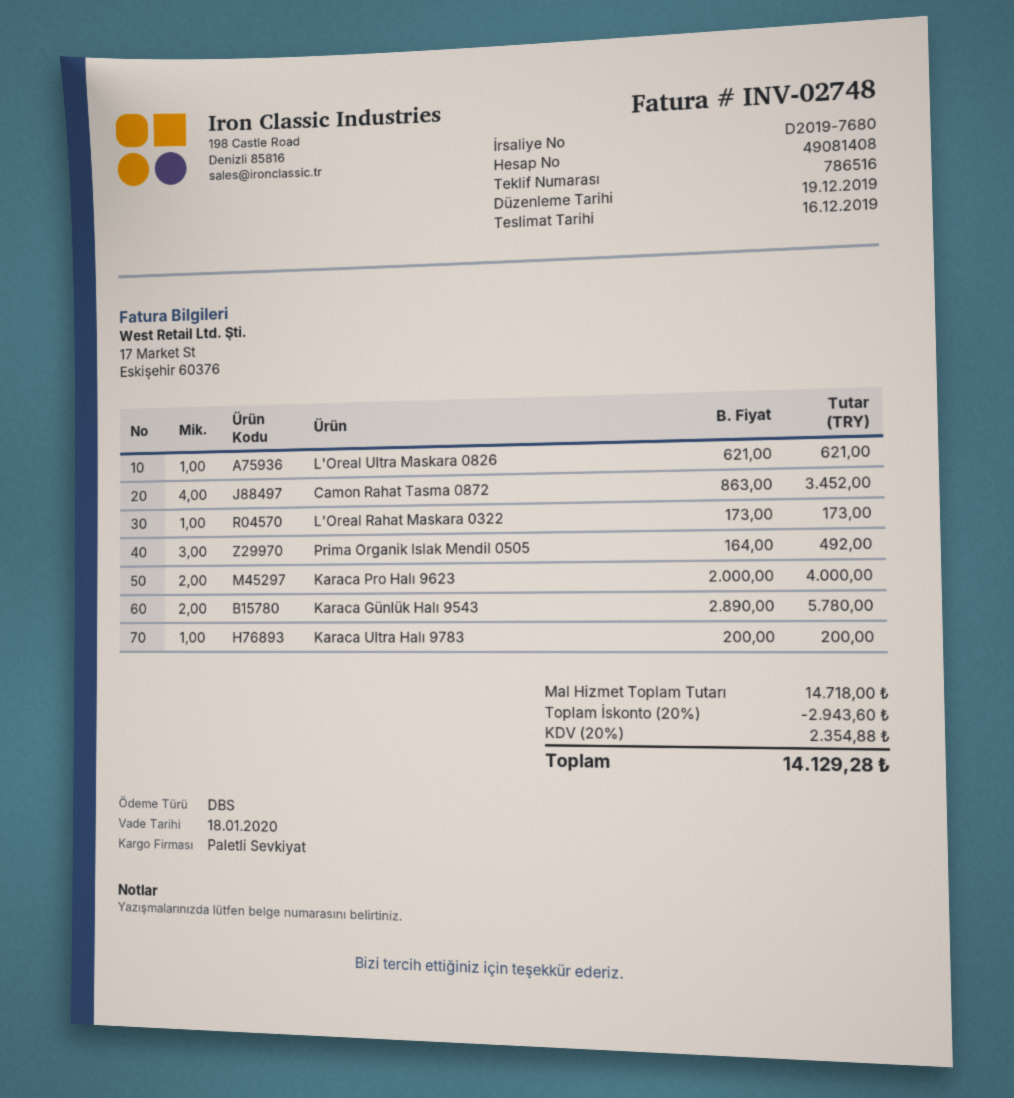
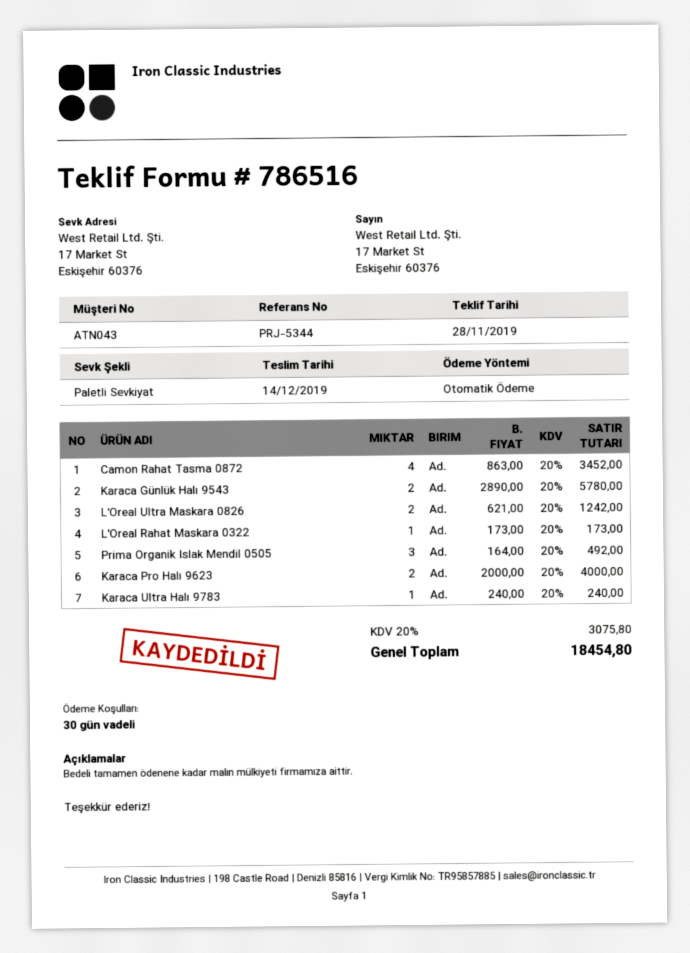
delivery date: 2019-12-16 -> 2019-12-14
L'Oreal Ultra Maskara 0826: 1 x 621.00 = 621.00 -> 2 x 621.00 = 1242.00
Karaca Ultra Halı 9783: 1 x 200.00 = 200.00 -> 1 x 240.00 = 240.00
discount: 20% = 2943.60 -> none
tax: 20% = 2354.88 -> 20% = 3075.80
total: 14129.28 -> 18454.80

